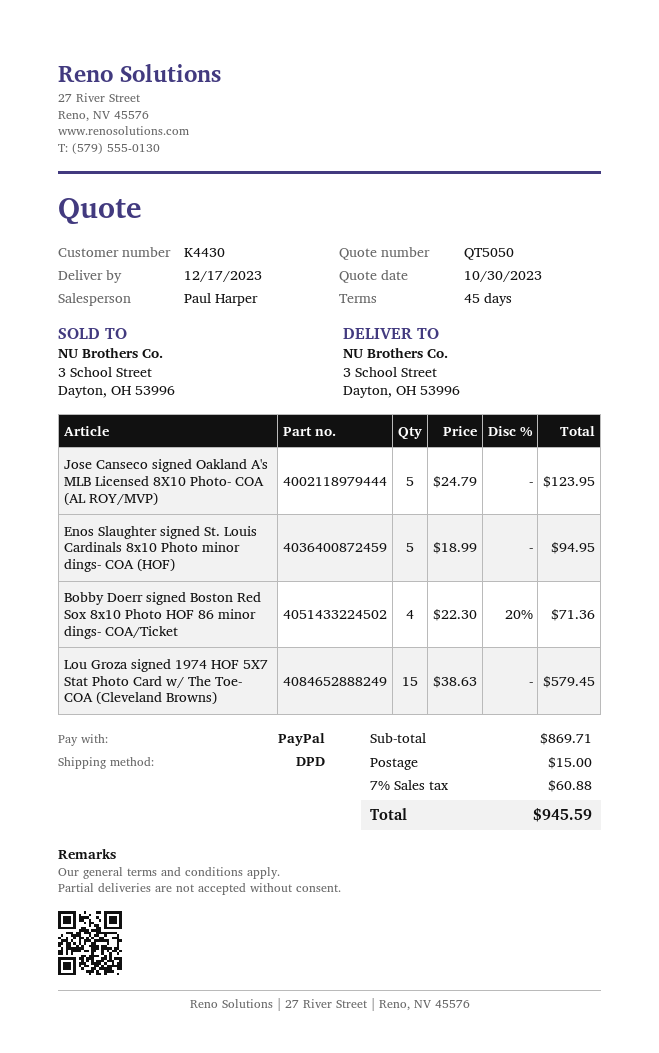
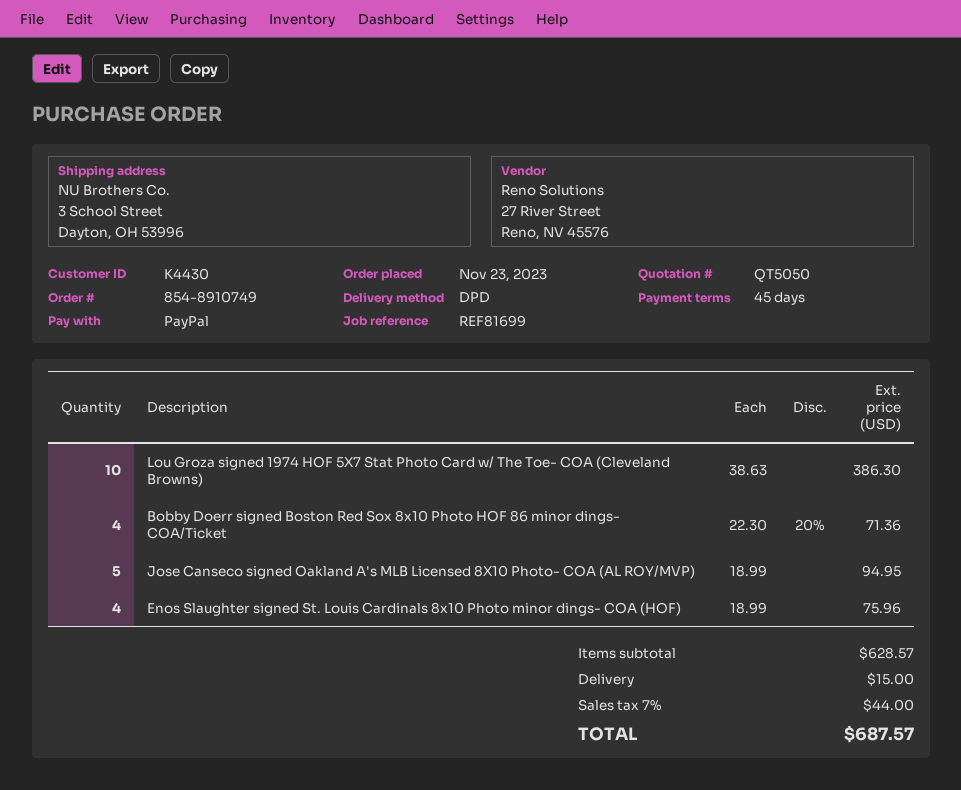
Jose Canseco signed Oakland A's MLB Licensed 8X10 Photo- COA (AL ROY/MVP): 5 x 24.79 = 123.95 -> 5 x 18.99 = 94.95
Enos Slaughter signed St. Louis Cardinals 8x10 Photo minor dings- COA (HOF): 5 x 18.99 = 94.95 -> 4 x 18.99 = 75.96
Lou Groza signed 1974 HOF 5X7 Stat Photo Card w/ The Toe- COA (Cleveland Browns): 15 x 38.63 = 579.45 -> 10 x 38.63 = 386.30
subtotal: 869.71 -> 628.57
tax: 7% = 60.88 -> 7% = 44.00
total: 945.59 -> 687.57

